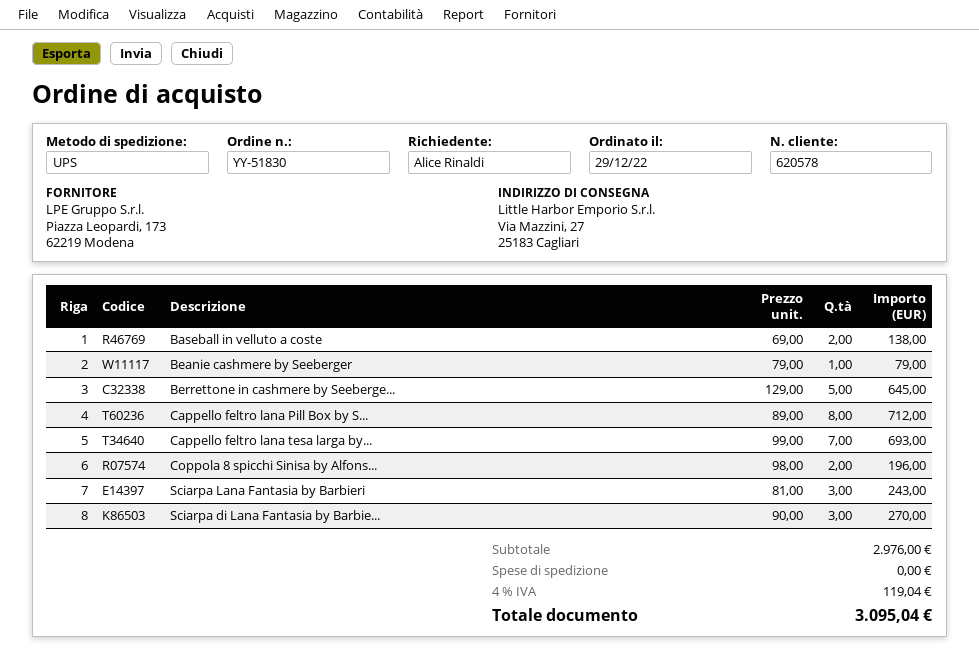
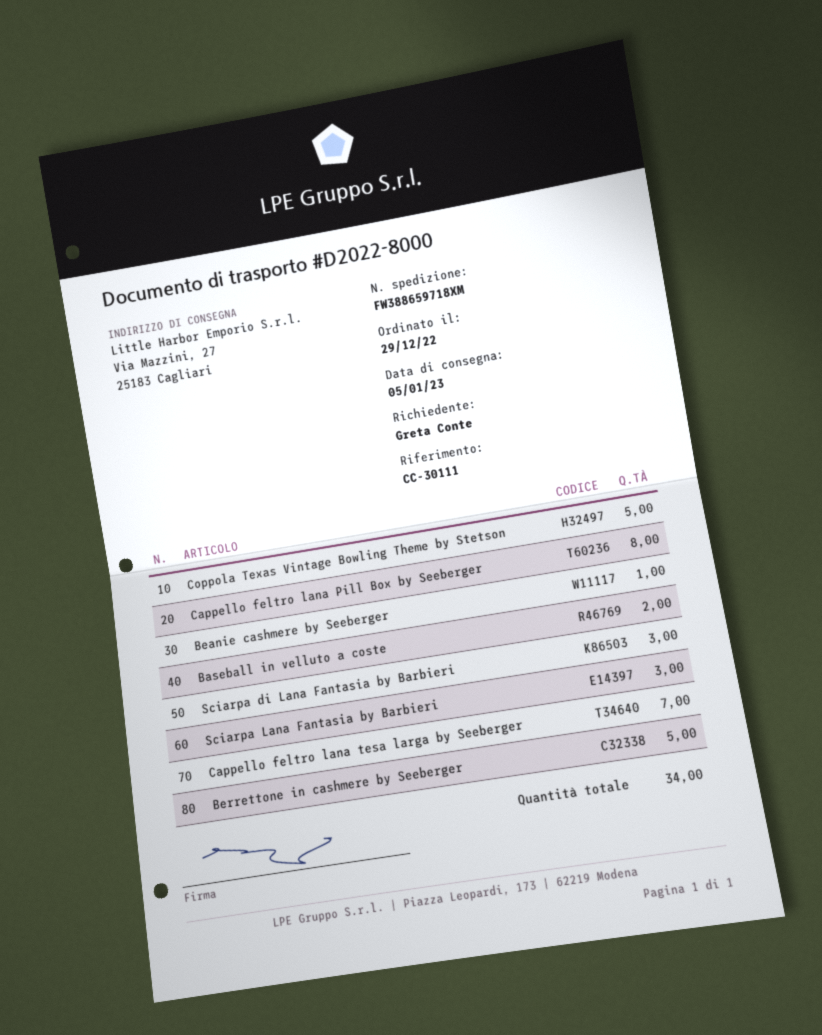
ordered by: Alice Rinaldi -> Greta Conte
Coppola 8 spicchi Sinisa by Alfons...: 2 -> none
Coppola Texas Vintage Bowling Theme by Stetson: none -> 5

